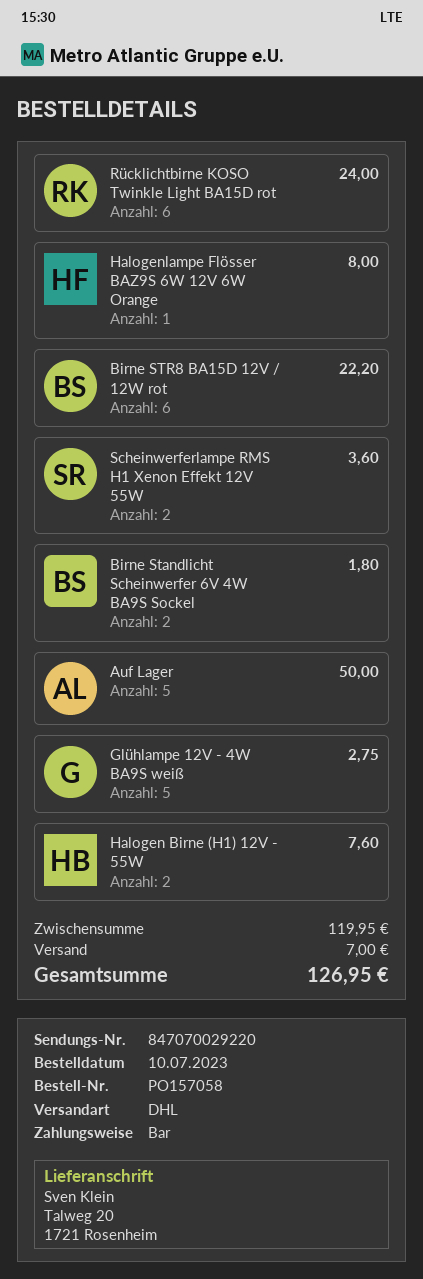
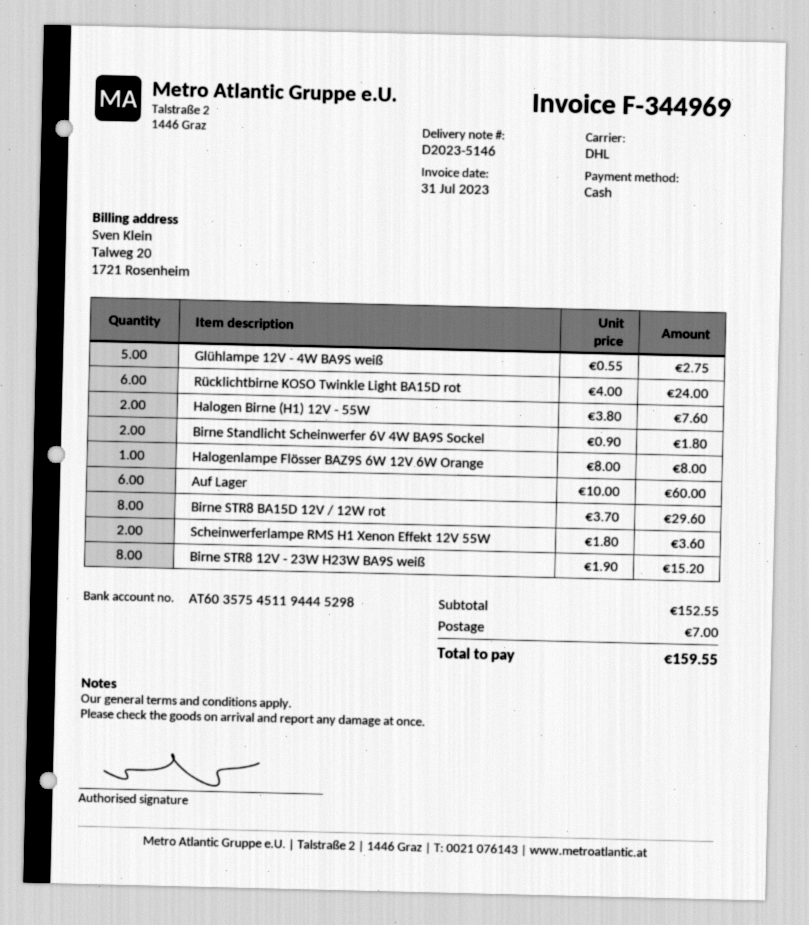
Birne STR8 BA15D 12V / 12W rot: 6 for 22.20 -> 8 for 29.60
Auf Lager: 5 for 50.00 -> 6 for 60.00
Birne STR8 12V - 23W H23W BA9S weiß: none -> 8 for 15.20
subtotal: 119.95 -> 152.55
total: 126.95 -> 159.55

